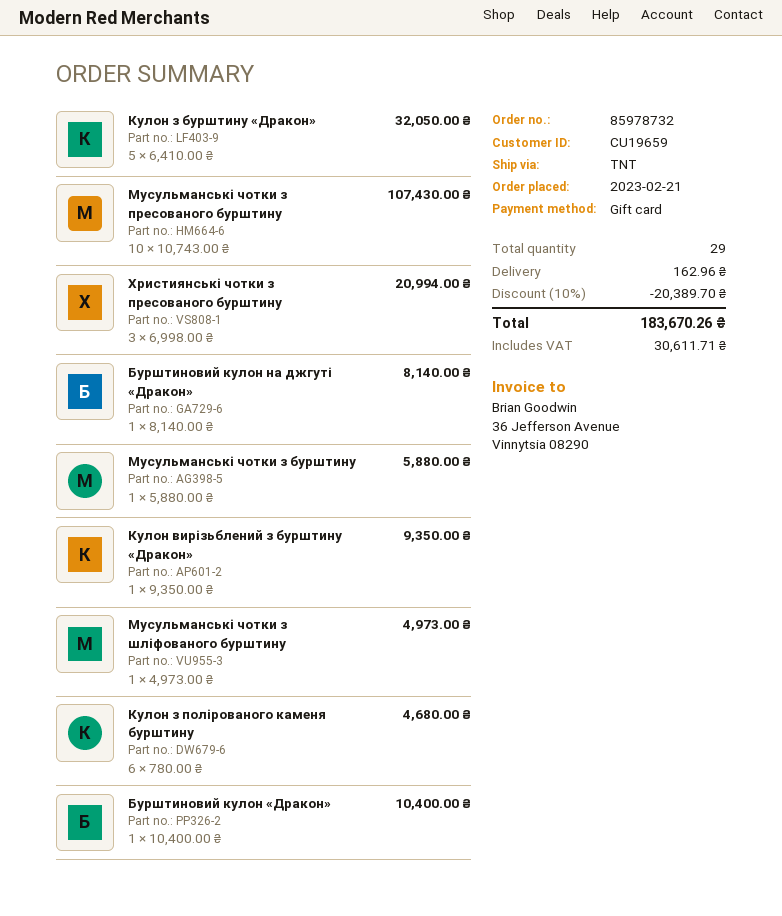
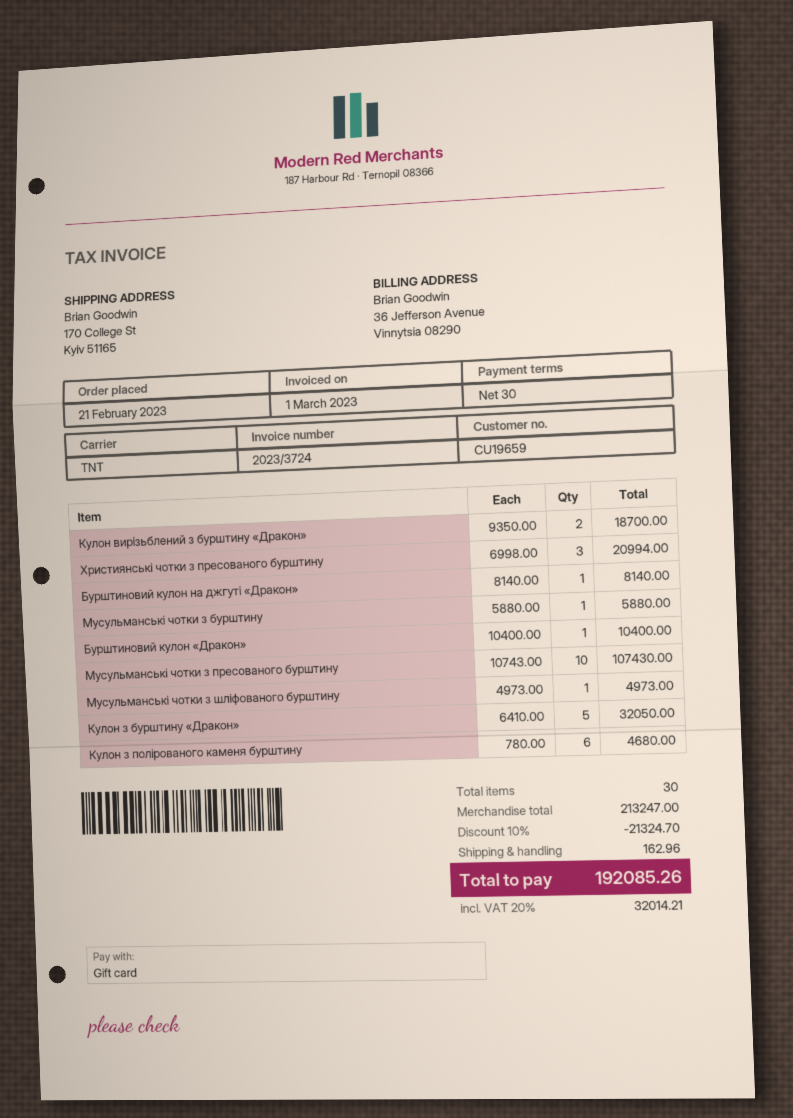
Кулон вирізьблений з бурштину «Дракон»: 1 x 9350.00 = 9350.00 -> 2 x 9350.00 = 18700.00
total quantity: 29 -> 30
discount: 10% = 20389.70 -> 10% = 21324.70
tax: 30611.71 -> 32014.21
total: 183670.26 -> 192085.26

